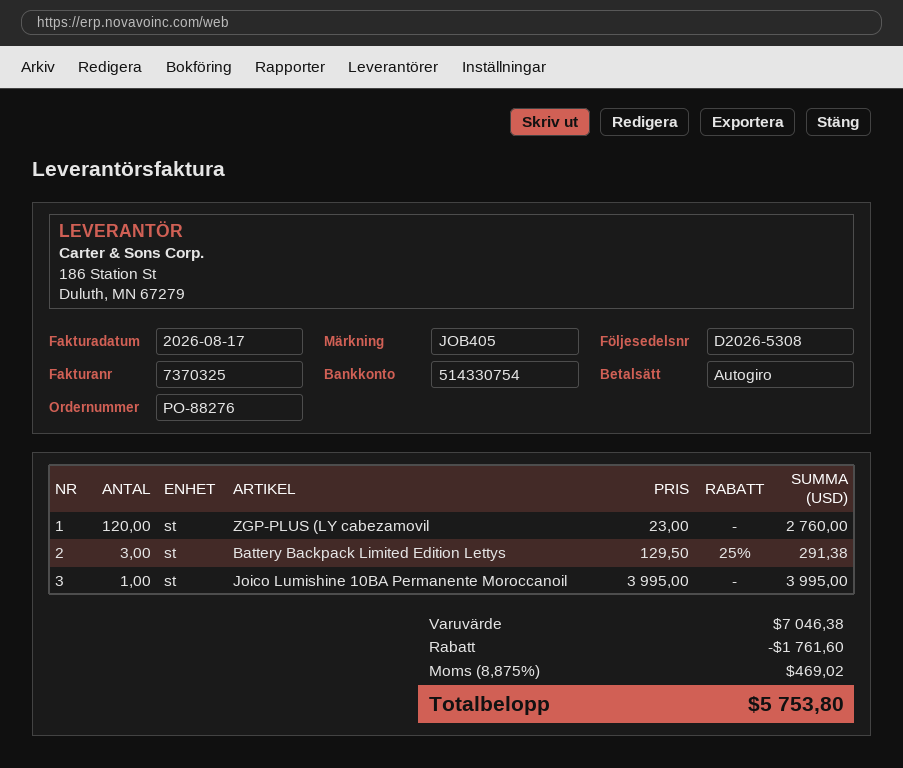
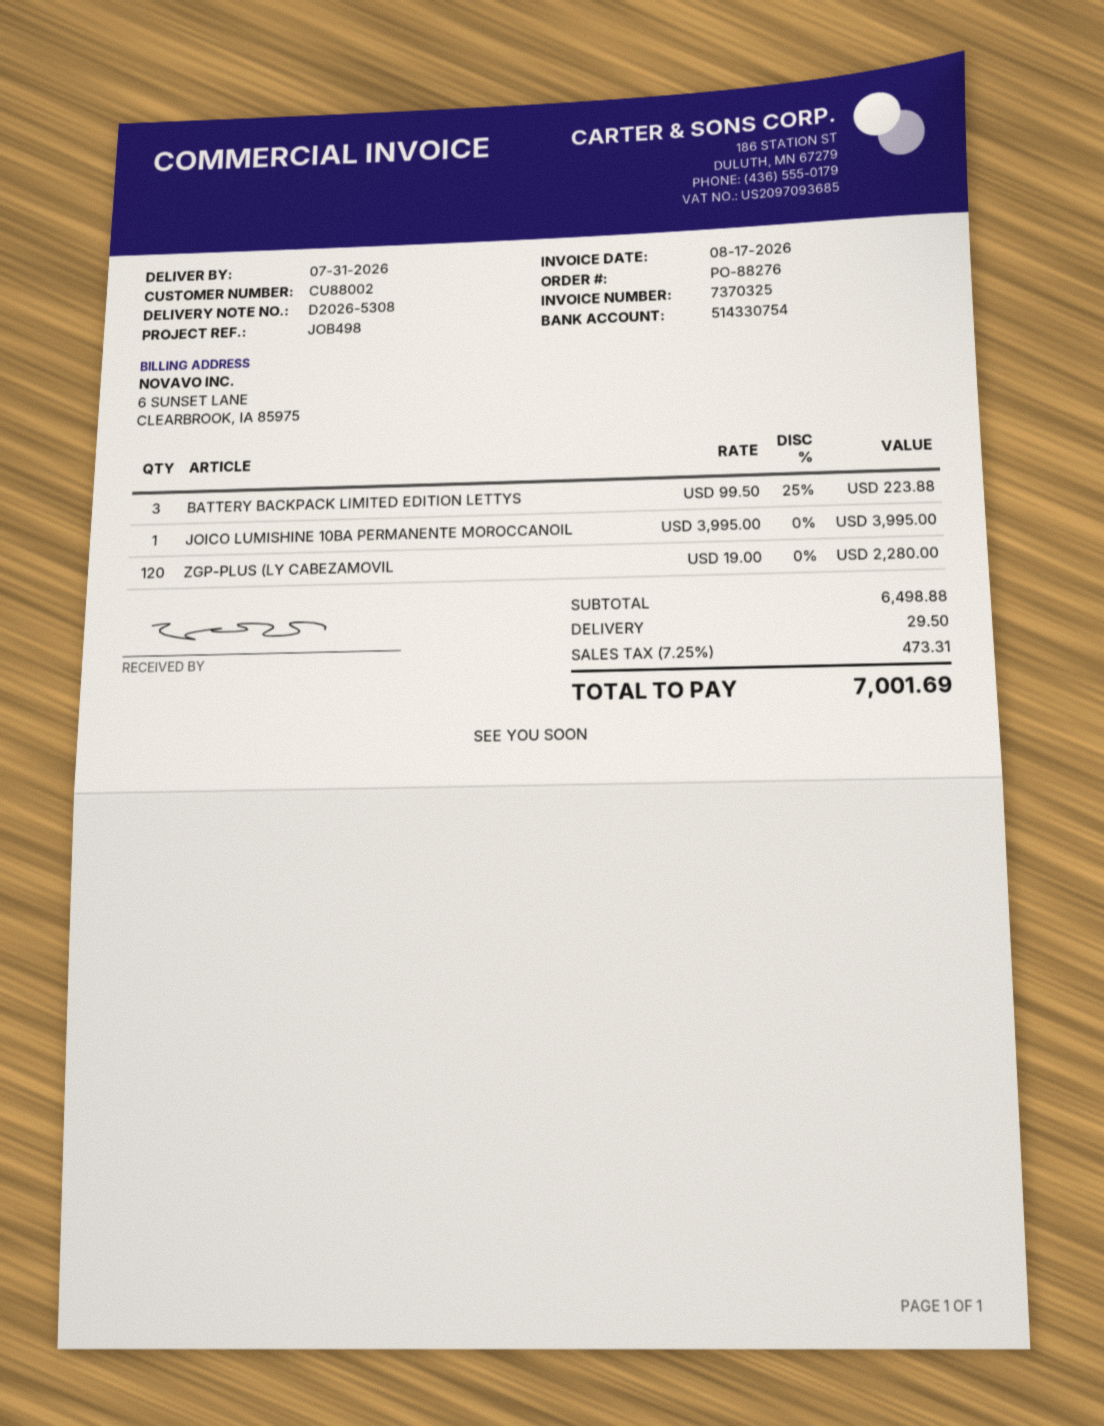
reference: JOB405 -> JOB498
ZGP-PLUS (LY cabezamovil: 120 x 23.00 = 2760.00 -> 120 x 19.00 = 2280.00
Battery Backpack Limited Edition Lettys: 3 x 129.50 - 25% = 291.38 -> 3 x 99.50 - 25% = 223.88
subtotal: 7046.38 -> 6498.88
discount: 1761.60 -> none
shipping: none -> 29.50
tax: 8.875% = 469.02 -> 7.25% = 473.31
total: 5753.80 -> 7001.69

